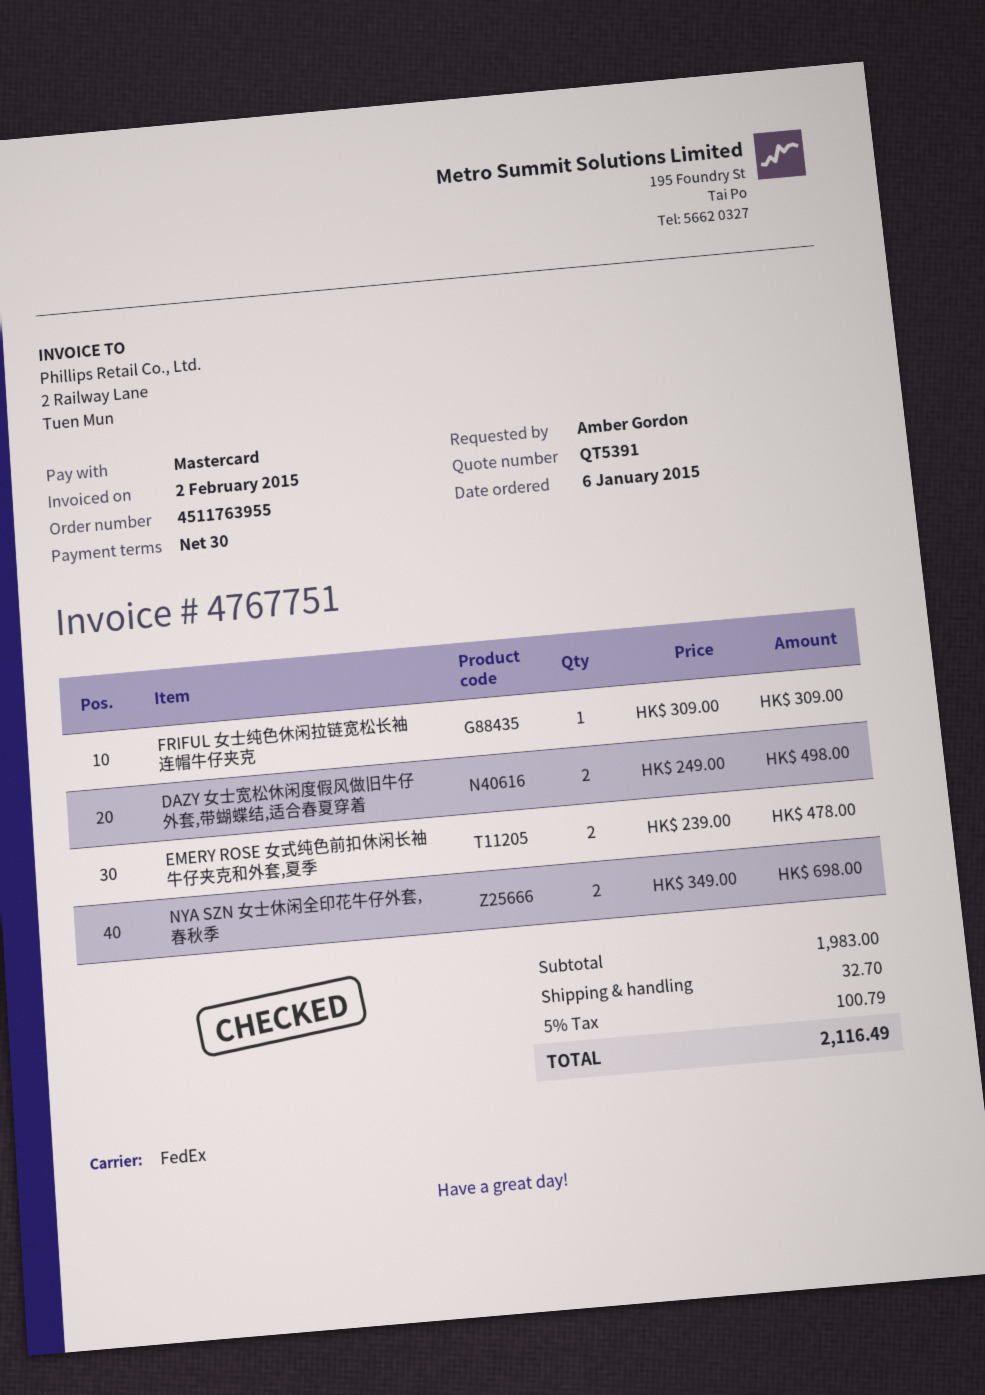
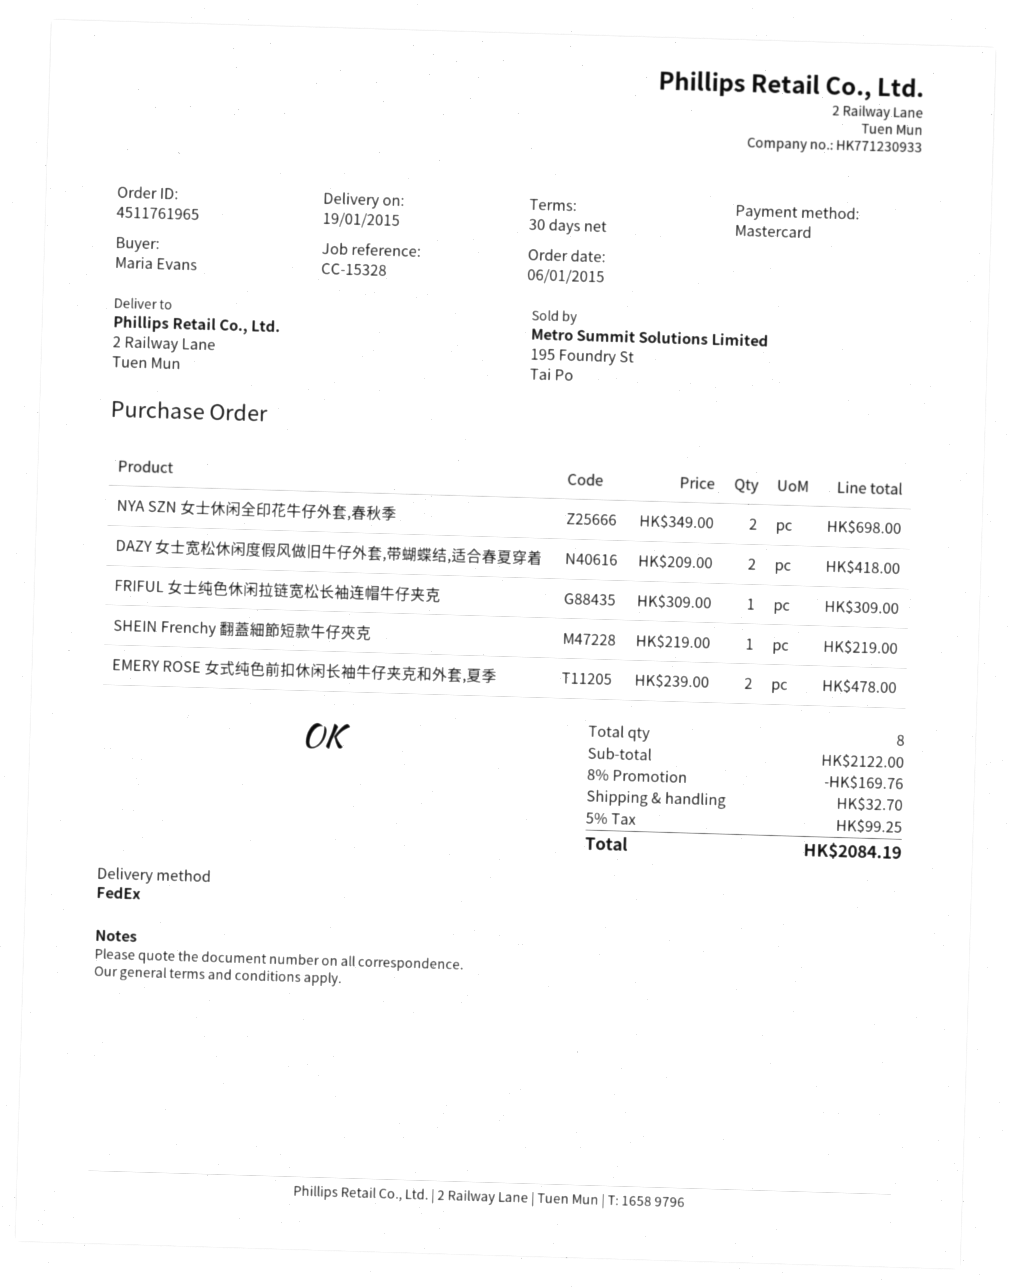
order number: 4511763955 -> 4511761965
ordered by: Amber Gordon -> Maria Evans
DAZY 女士宽松休闲度假风做旧牛仔外套,带蝴蝶结,适合春夏穿着: 2 x 249.00 = 498.00 -> 2 x 209.00 = 418.00
SHEIN Frenchy 翻蓋細節短款牛仔夾克: none -> 1 x 219.00 = 219.00
subtotal: 1983.00 -> 2122.00
discount: none -> 8% = 169.76
tax: 5% = 100.79 -> 5% = 99.25
total: 2116.49 -> 2084.19

